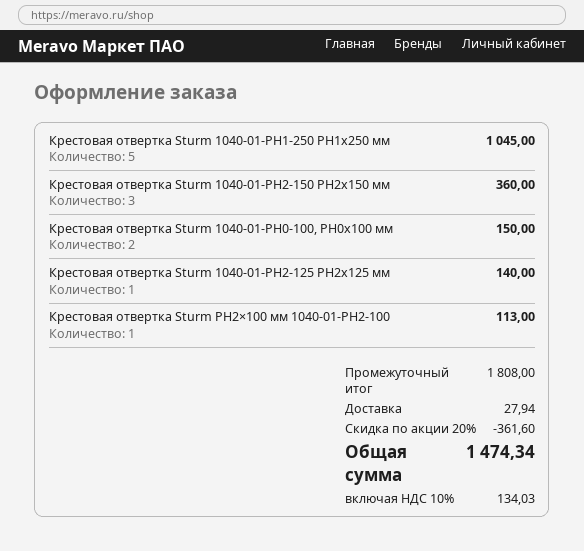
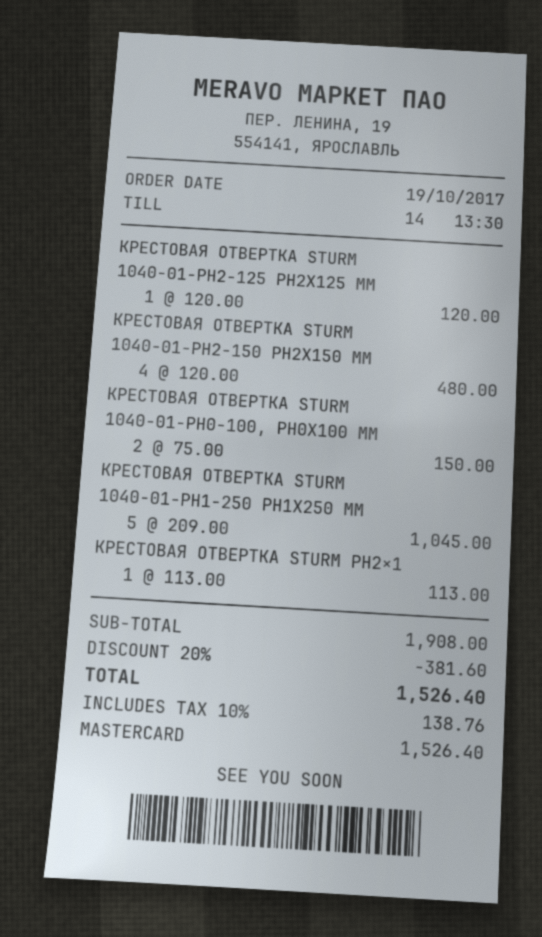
Крестовая отвертка Sturm 1040-01-PH2-150 PH2x150 мм: 3 for 360.00 -> 4 for 480.00
Крестовая отвертка Sturm 1040-01-PH2-125 PH2x125 мм: 1 for 140.00 -> 1 for 120.00
subtotal: 1808.00 -> 1908.00
discount: 20% = 361.60 -> 20% = 381.60
shipping: 27.94 -> none
tax: 10% = 134.03 -> 10% = 138.76
total: 1474.34 -> 1526.40

